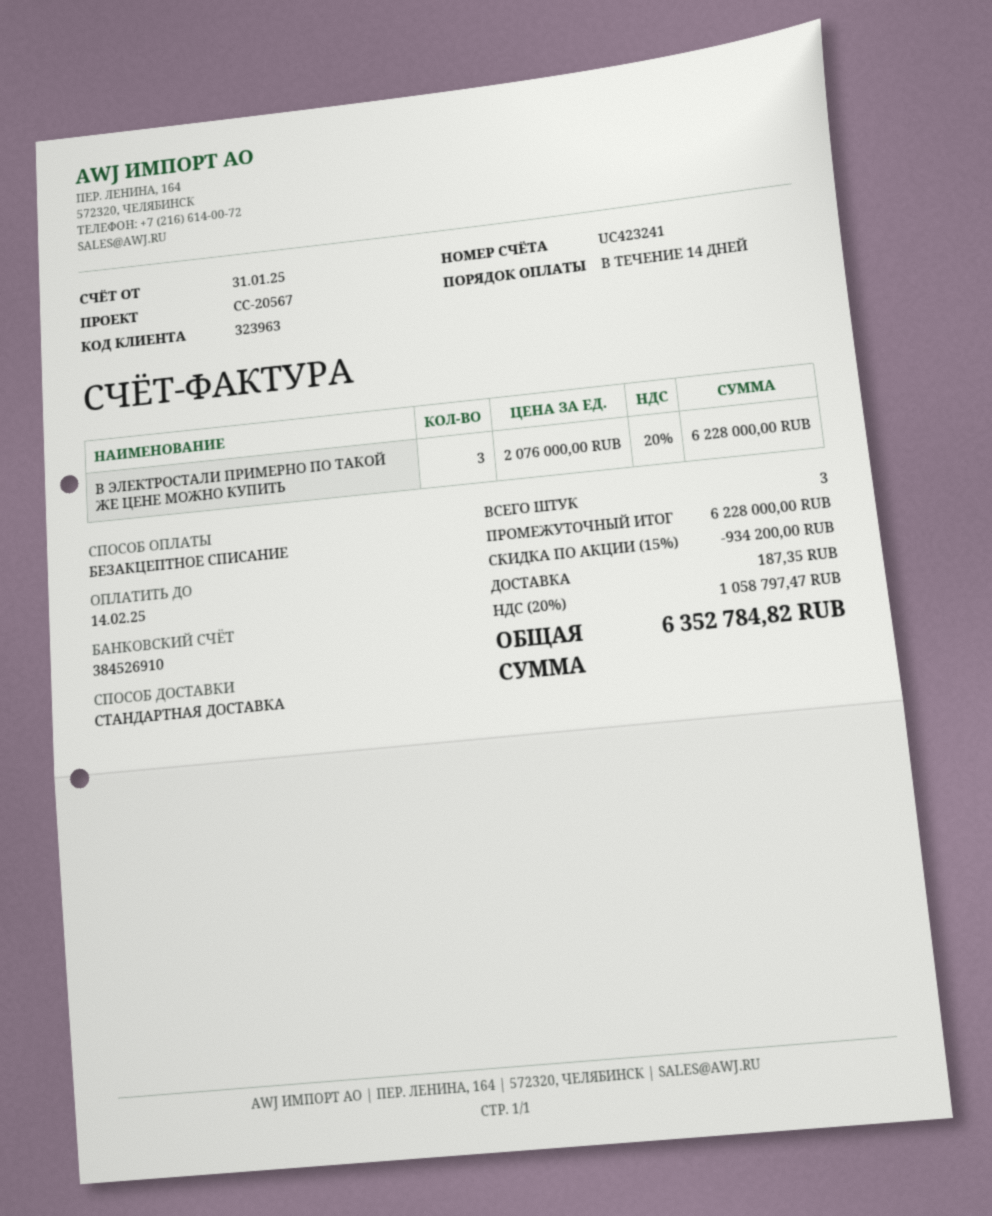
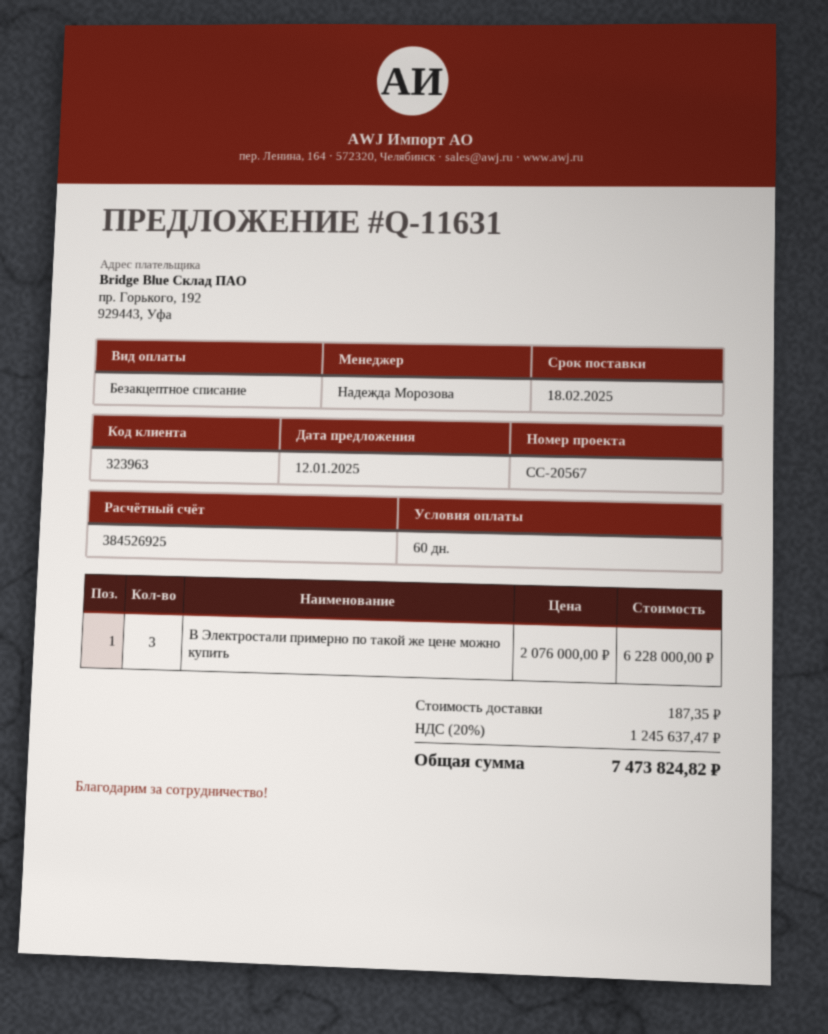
payment terms: 14 days -> 60 days
bank account: 384526910 -> 384526925
discount: 15% = 934200.00 -> none
tax: 20% = 1058797.47 -> 20% = 1245637.47
total: 6352784.82 -> 7473824.82

